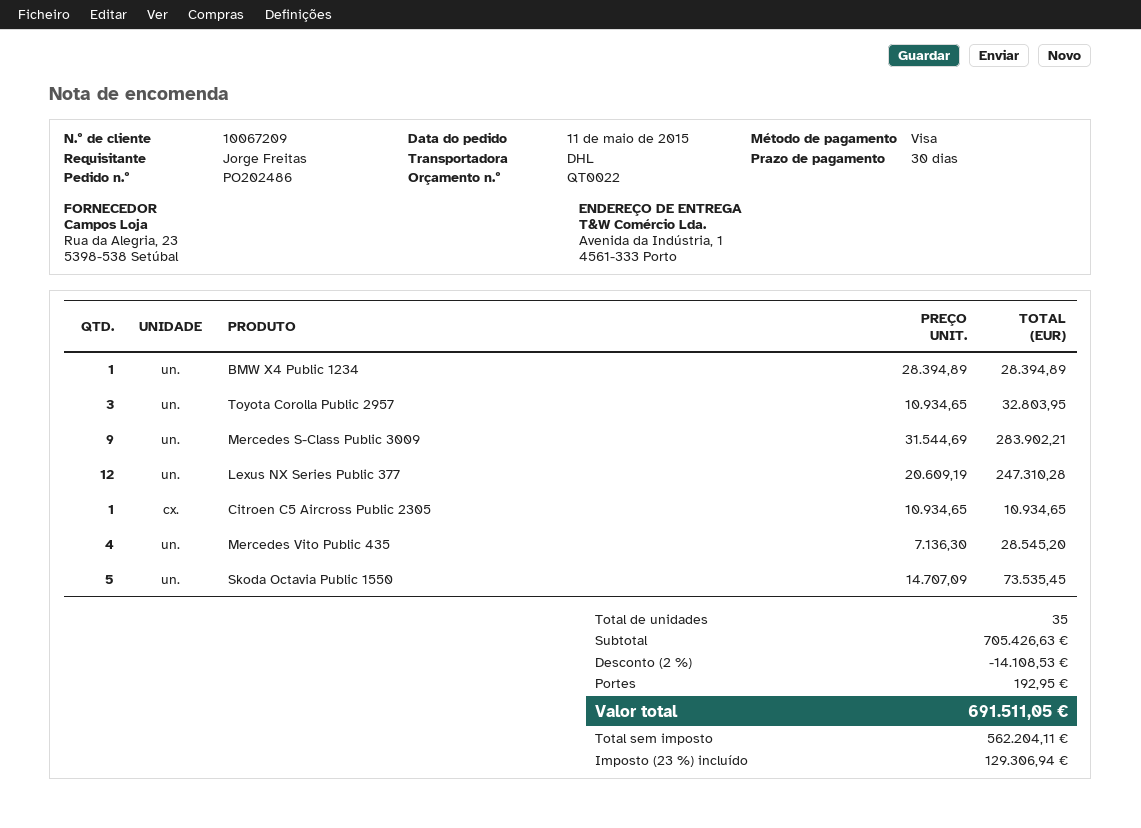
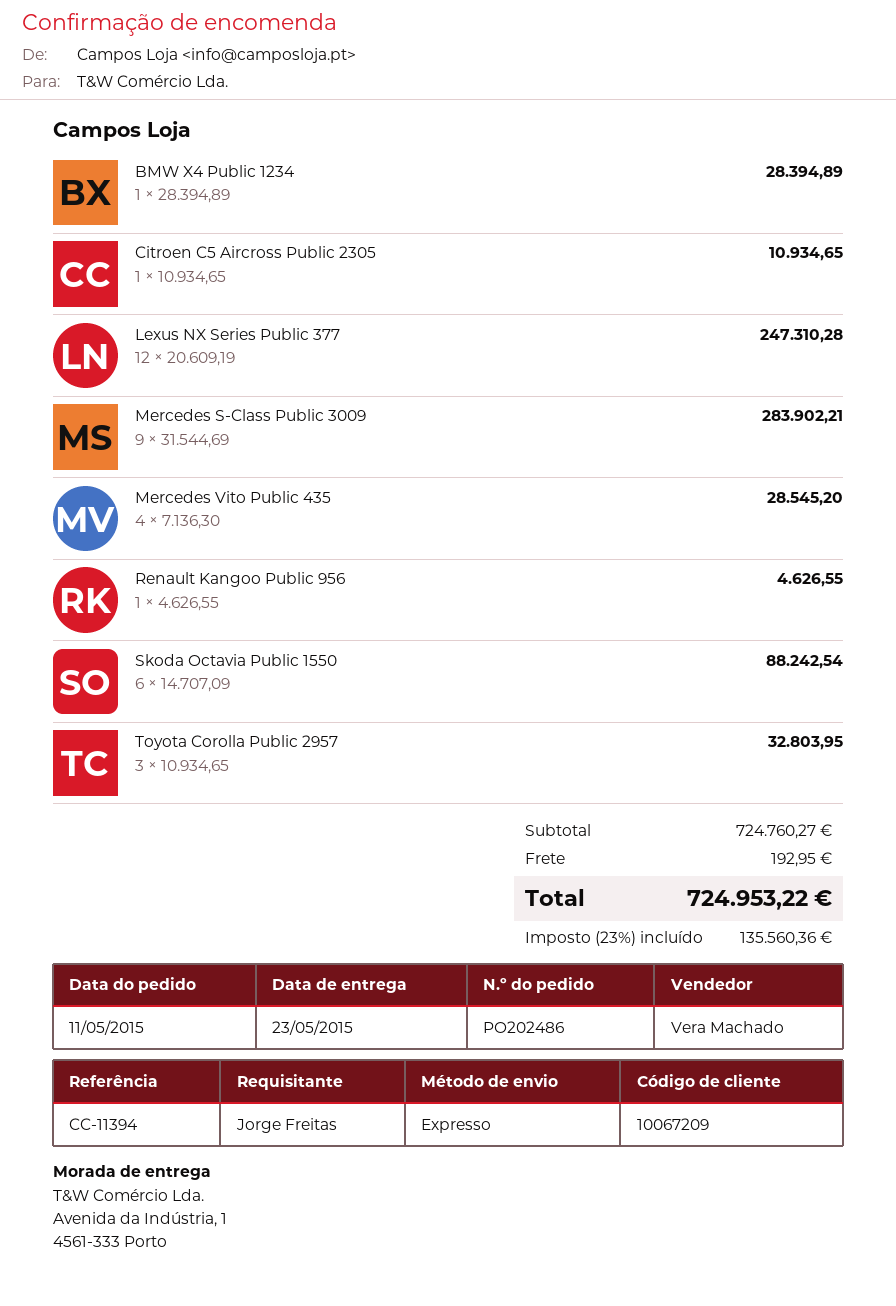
shipping method: DHL -> express
Skoda Octavia Public 1550: 5 x 14707.09 = 73535.45 -> 6 x 14707.09 = 88242.54
Renault Kangoo Public 956: none -> 1 x 4626.55 = 4626.55
subtotal: 705426.63 -> 724760.27
discount: 2% = 14108.53 -> none
tax: 23% = 129306.94 -> 23% = 135560.36
total: 691511.05 -> 724953.22

